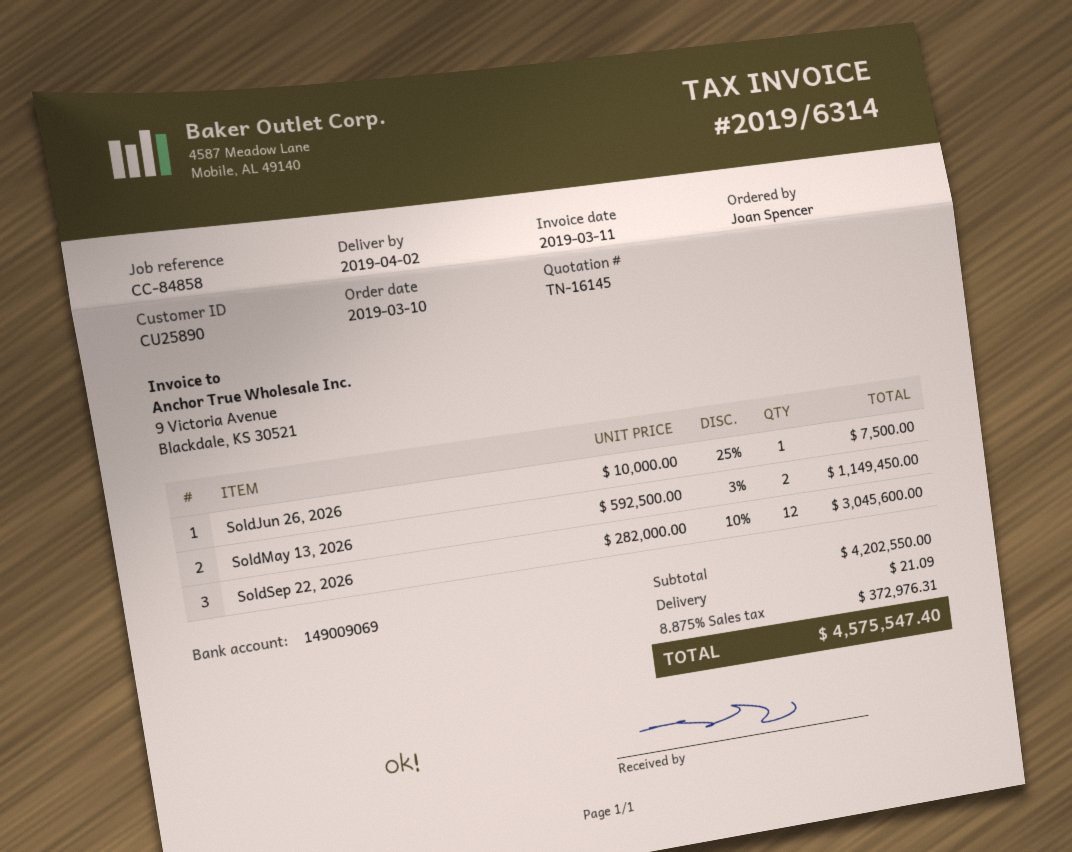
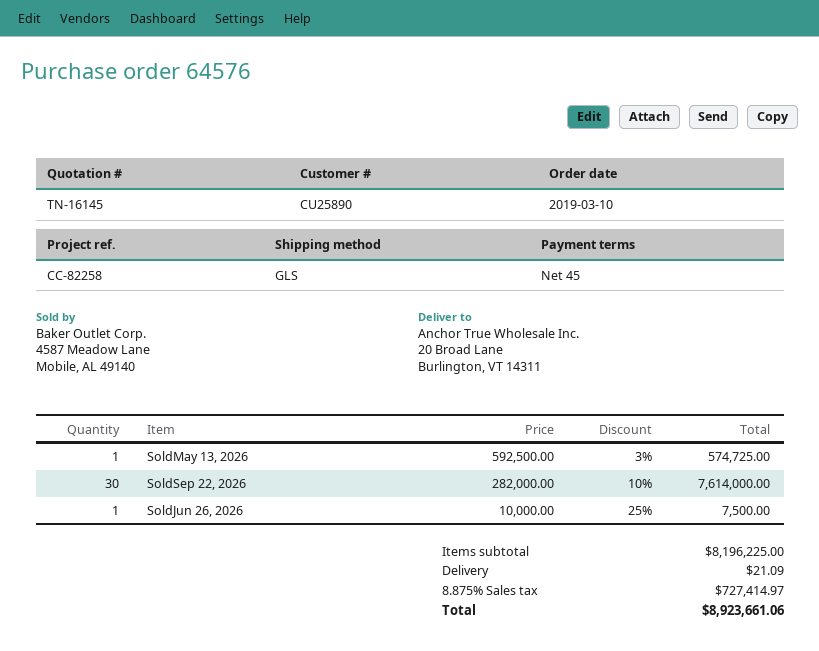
reference: CC-84858 -> CC-82258
SoldMay 13, 2026: 2 x 592500.00 - 3% = 1149450.00 -> 1 x 592500.00 - 3% = 574725.00
SoldSep 22, 2026: 12 x 282000.00 - 10% = 3045600.00 -> 30 x 282000.00 - 10% = 7614000.00
subtotal: 4202550.00 -> 8196225.00
tax: 8.875% = 372976.31 -> 8.875% = 727414.97
total: 4575547.40 -> 8923661.06

